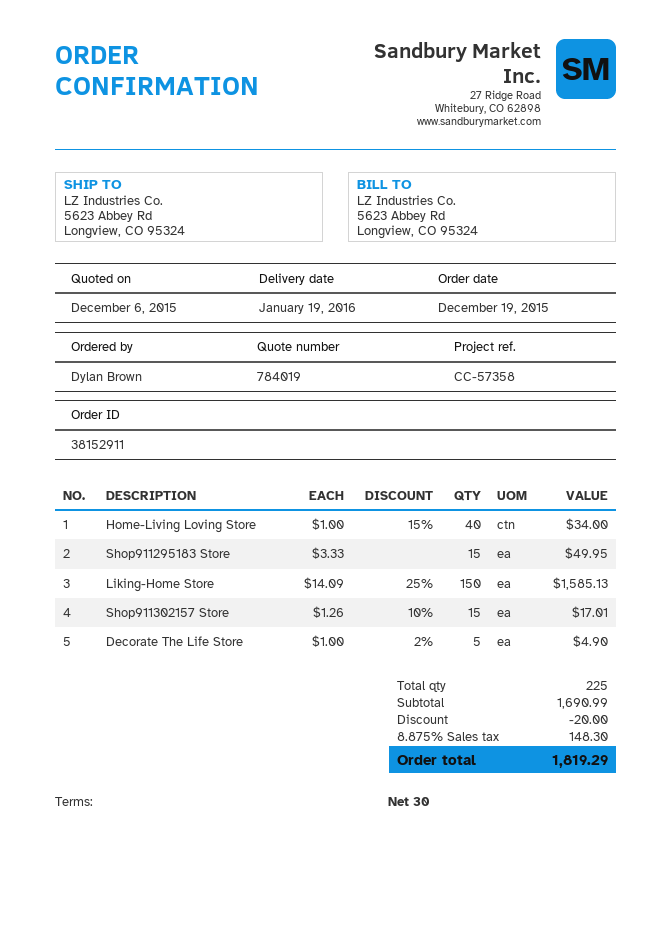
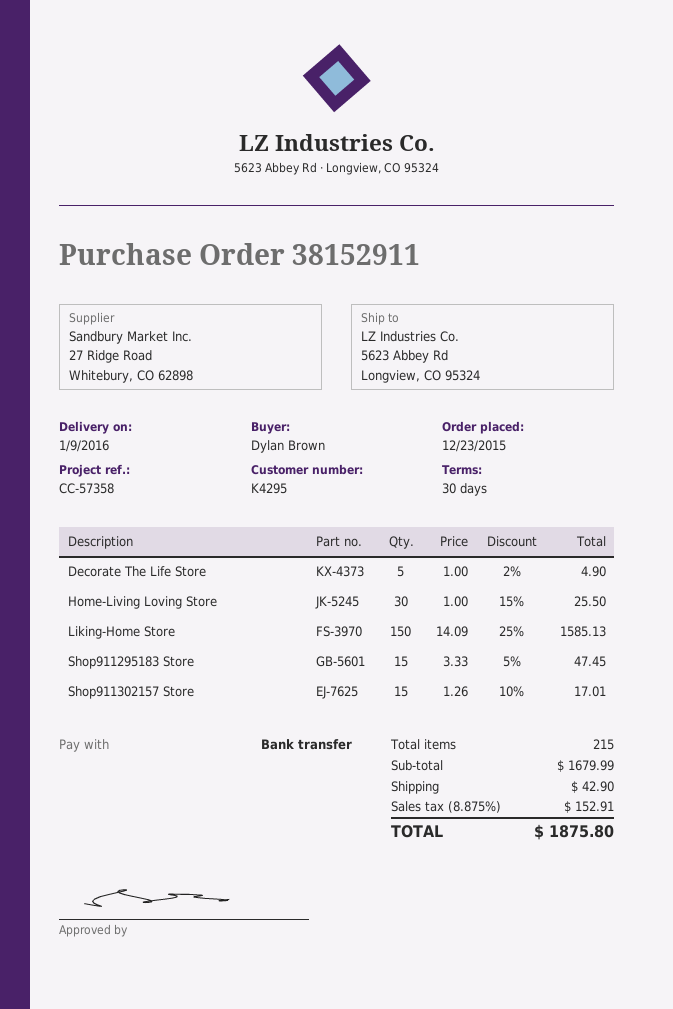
order date: 2015-12-19 -> 2015-12-23
delivery date: 2016-01-19 -> 2016-01-09
Home-Living Loving Store: 40 x 1.00 - 15% = 34.00 -> 30 x 1.00 - 15% = 25.50
Shop911295183 Store: 15 x 3.33 = 49.95 -> 15 x 3.33 - 5% = 47.45
total quantity: 225 -> 215
subtotal: 1690.99 -> 1679.99
discount: 20.00 -> none
shipping: none -> 42.90
tax: 8.875% = 148.30 -> 8.875% = 152.91
total: 1819.29 -> 1875.80

